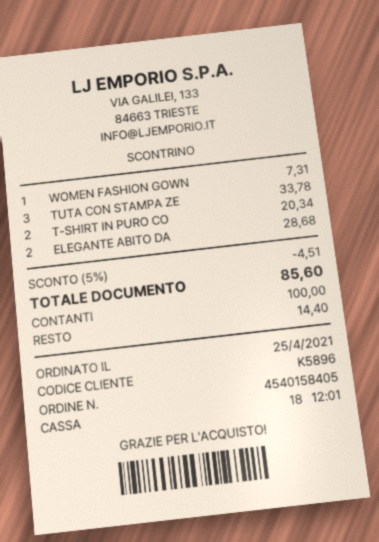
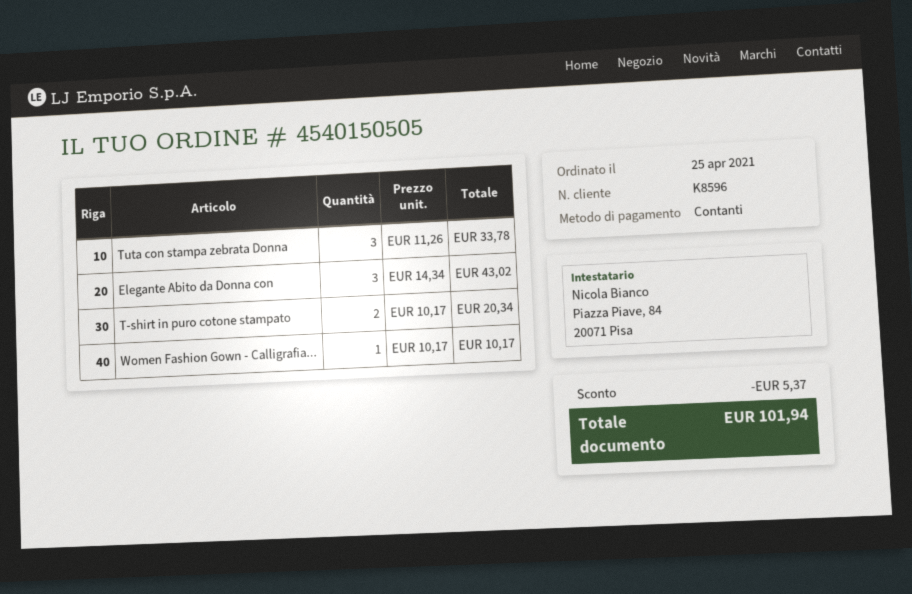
order number: 4540158405 -> 4540150505
customer number: K5896 -> K8596
WOMEN FASHION GOWN: 1 for 7.31 -> 1 for 10.17
ELEGANTE ABITO DA: 2 for 28.68 -> 3 for 43.02
discount: 4.51 -> 5.37
total: 85.60 -> 101.94

